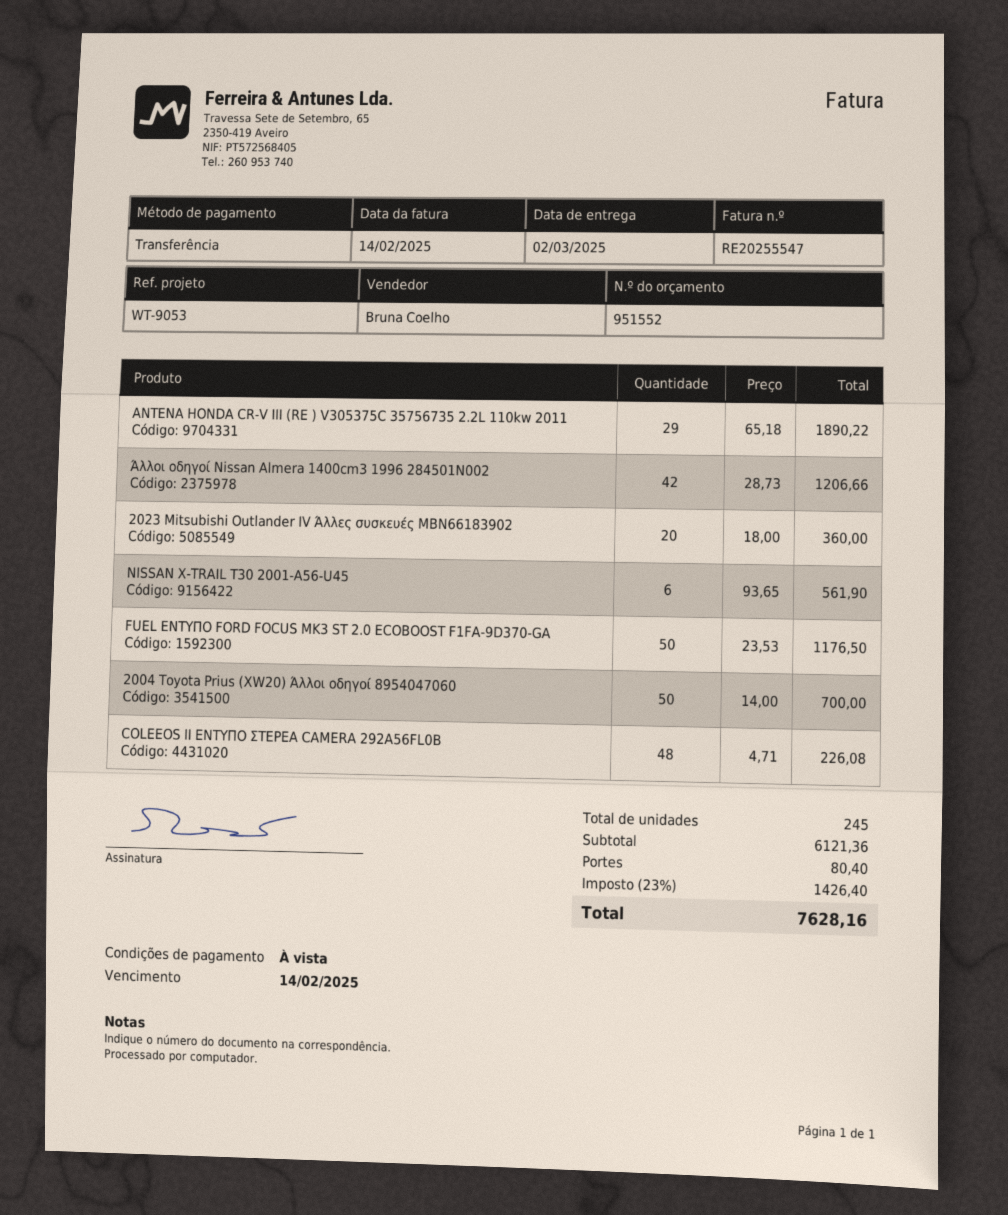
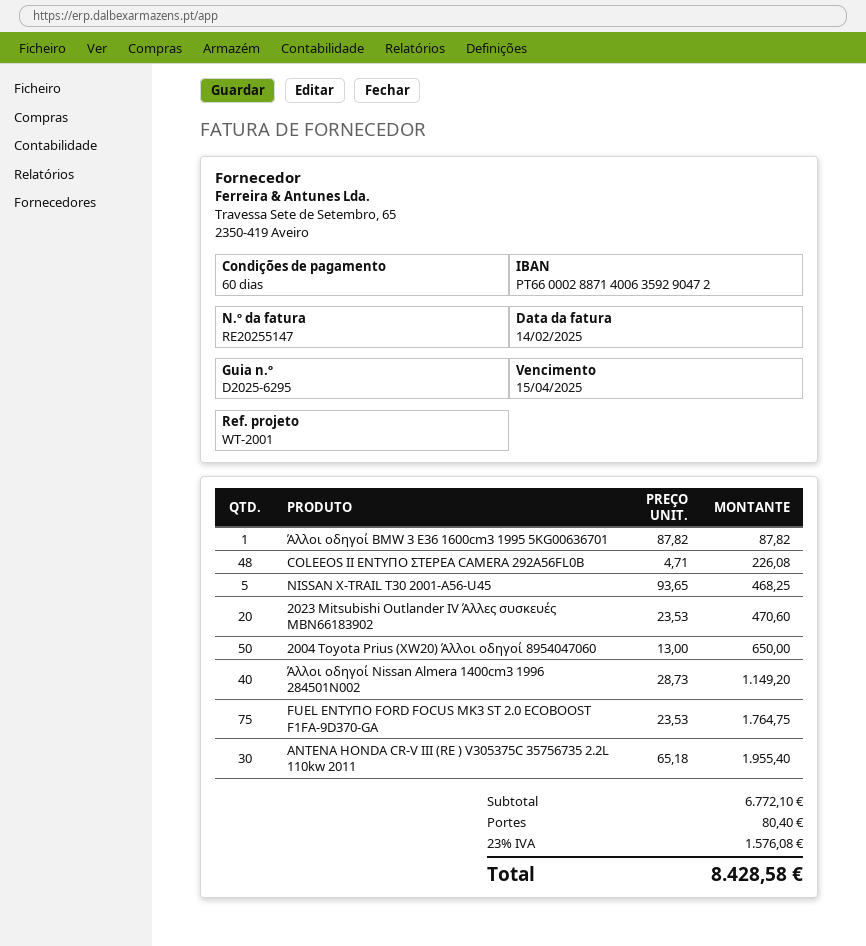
invoice number: RE20255547 -> RE20255147
payment terms: on receipt -> 60 days
due date: 2025-02-14 -> 2025-04-15
reference: WT-9053 -> WT-2001
ANTENA HONDA CR-V III (RE ) V305375C 35756735 2.2L 110kw 2011: 29 x 65.18 = 1890.22 -> 30 x 65.18 = 1955.40
Άλλοι οδηγοί Nissan Almera 1400cm3 1996 284501N002: 42 x 28.73 = 1206.66 -> 40 x 28.73 = 1149.20
2023 Mitsubishi Outlander IV Άλλες συσκευές MBN66183902: 20 x 18.00 = 360.00 -> 20 x 23.53 = 470.60
NISSAN X-TRAIL T30 2001-A56-U45: 6 x 93.65 = 561.90 -> 5 x 93.65 = 468.25
FUEL ΕΝΤΥΠΟ FORD FOCUS MK3 ST 2.0 ECOBOOST F1FA-9D370-GA: 50 x 23.53 = 1176.50 -> 75 x 23.53 = 1764.75
2004 Toyota Prius (XW20) Άλλοι οδηγοί 8954047060: 50 x 14.00 = 700.00 -> 50 x 13.00 = 650.00
Άλλοι οδηγοί BMW 3 E36 1600cm3 1995 5KG00636701: none -> 1 x 87.82 = 87.82
subtotal: 6121.36 -> 6772.10
tax: 23% = 1426.40 -> 23% = 1576.08
total: 7628.16 -> 8428.58

